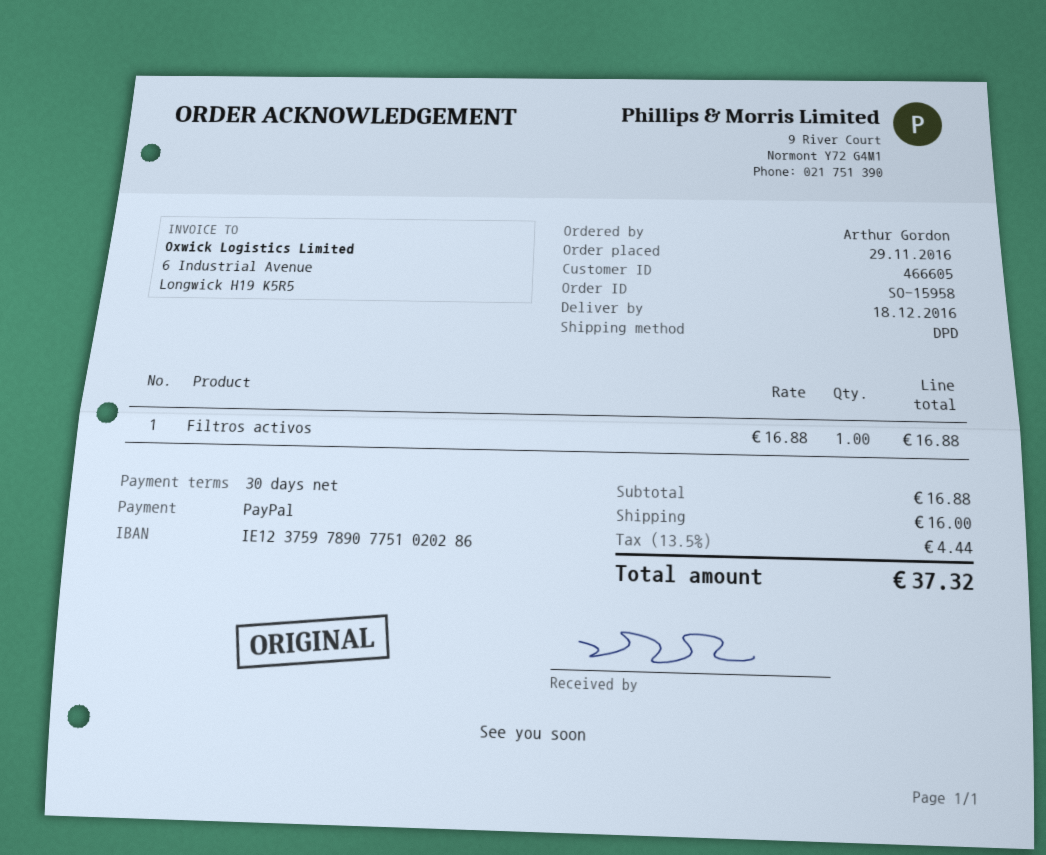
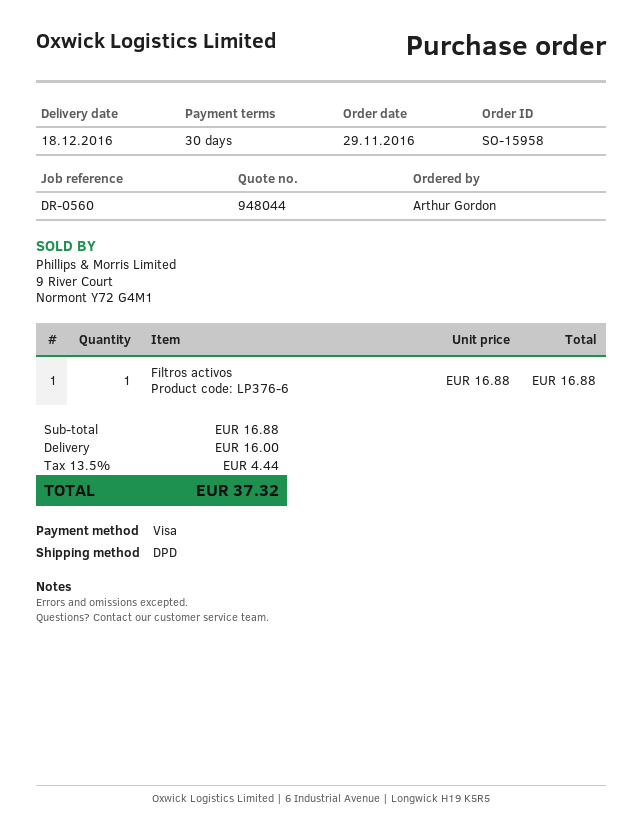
payment method: PayPal -> Visa

